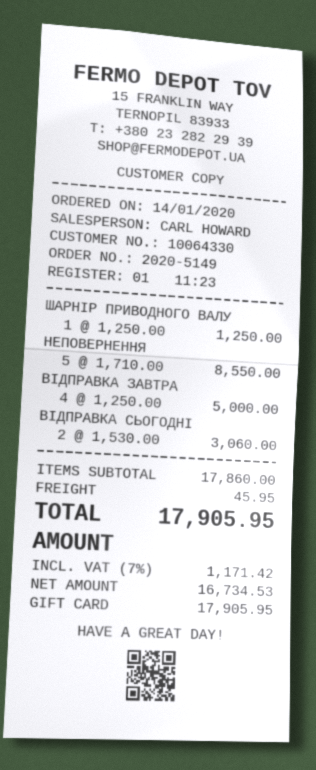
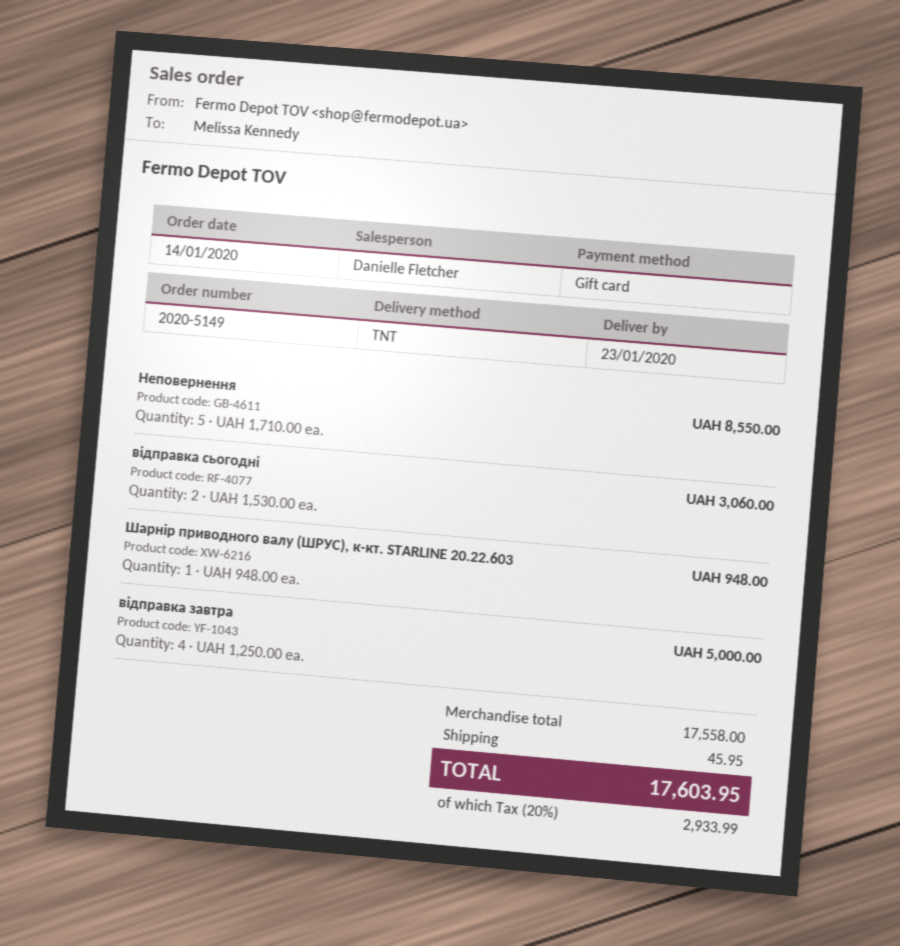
sales rep: CARL HOWARD -> Danielle Fletcher
ШАРНІР ПРИВОДНОГО ВАЛУ: 1 x 1250.00 = 1250.00 -> 1 x 948.00 = 948.00
subtotal: 17860.00 -> 17558.00
tax: 7% = 1171.42 -> 20% = 2933.99
total: 17905.95 -> 17603.95

